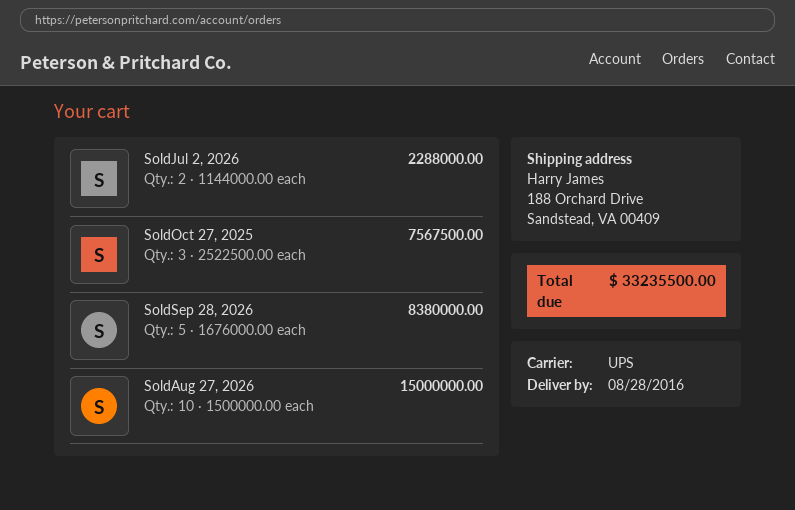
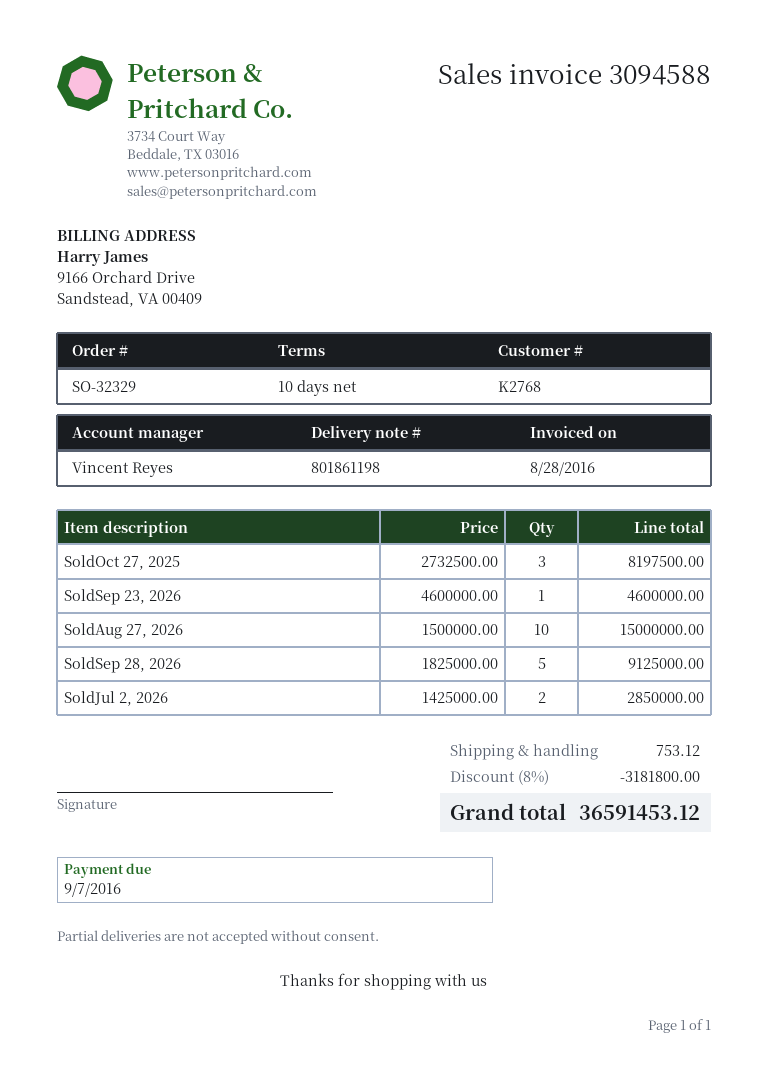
SoldJul 2, 2026: 2 x 1144000.00 = 2288000.00 -> 2 x 1425000.00 = 2850000.00
SoldOct 27, 2025: 3 x 2522500.00 = 7567500.00 -> 3 x 2732500.00 = 8197500.00
SoldSep 28, 2026: 5 x 1676000.00 = 8380000.00 -> 5 x 1825000.00 = 9125000.00
SoldSep 23, 2026: none -> 1 x 4600000.00 = 4600000.00
discount: none -> 8% = 3181800.00
shipping: none -> 753.12
total: 33235500.00 -> 36591453.12

